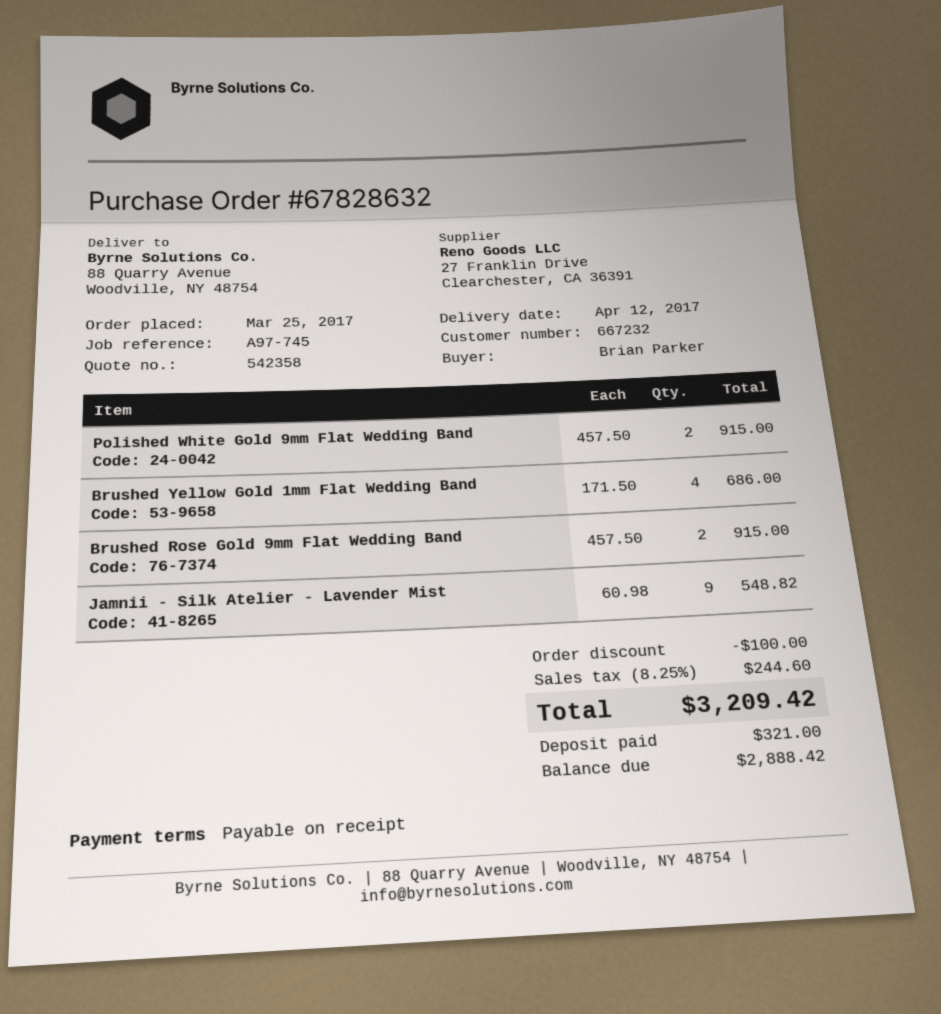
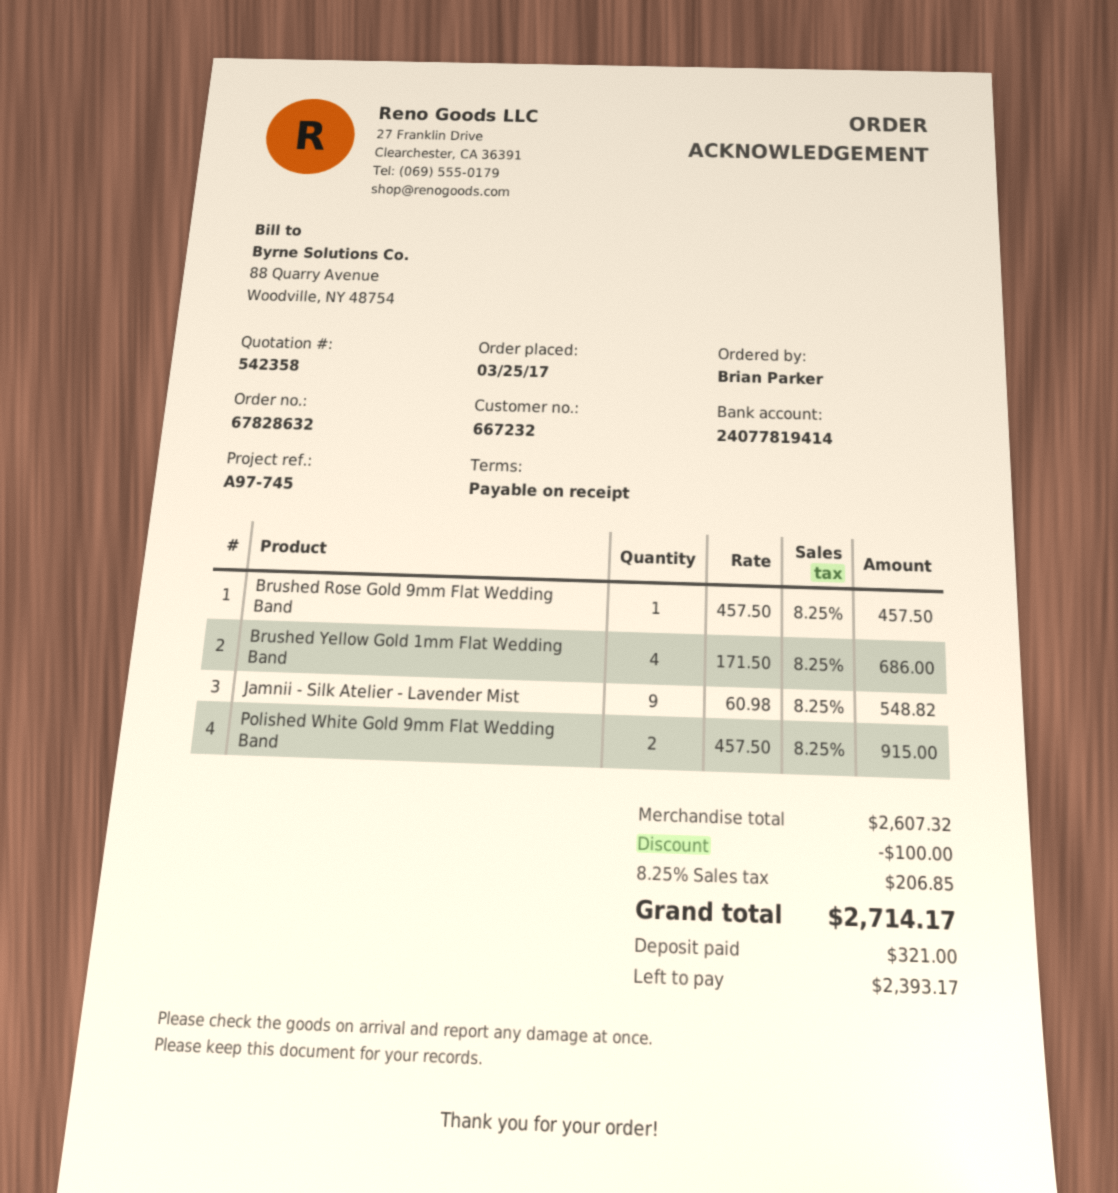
Brushed Rose Gold 9mm Flat Wedding Band: 2 x 457.50 = 915.00 -> 1 x 457.50 = 457.50
tax: 8.25% = 244.60 -> 8.25% = 206.85
total: 3209.42 -> 2714.17
balance: 2888.42 -> 2393.17

